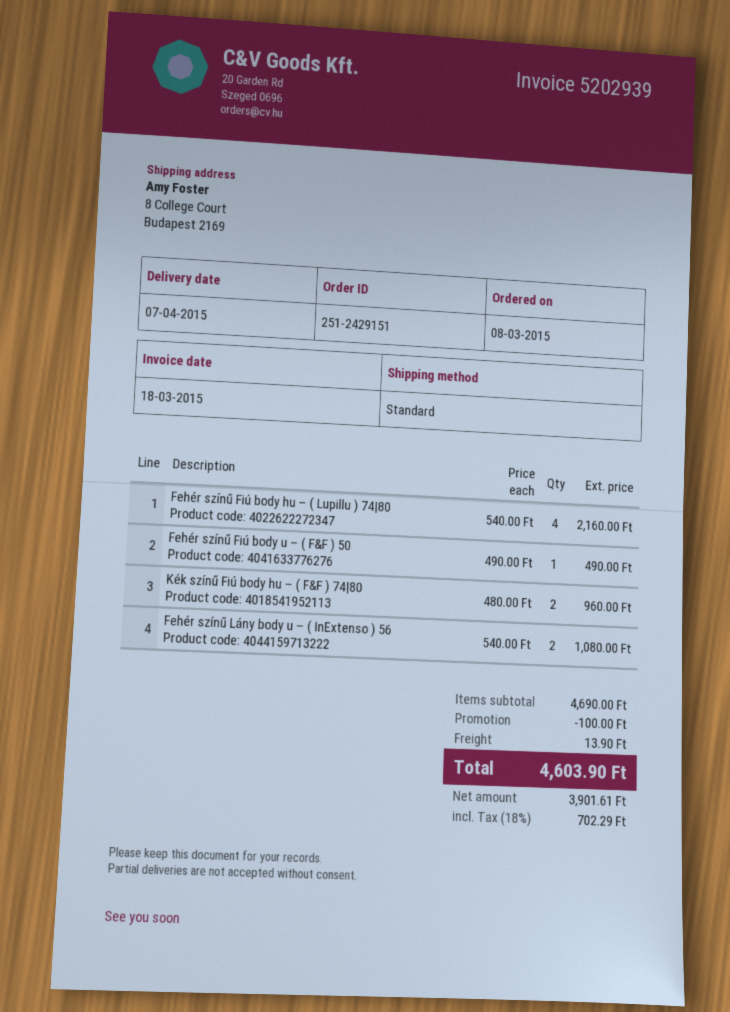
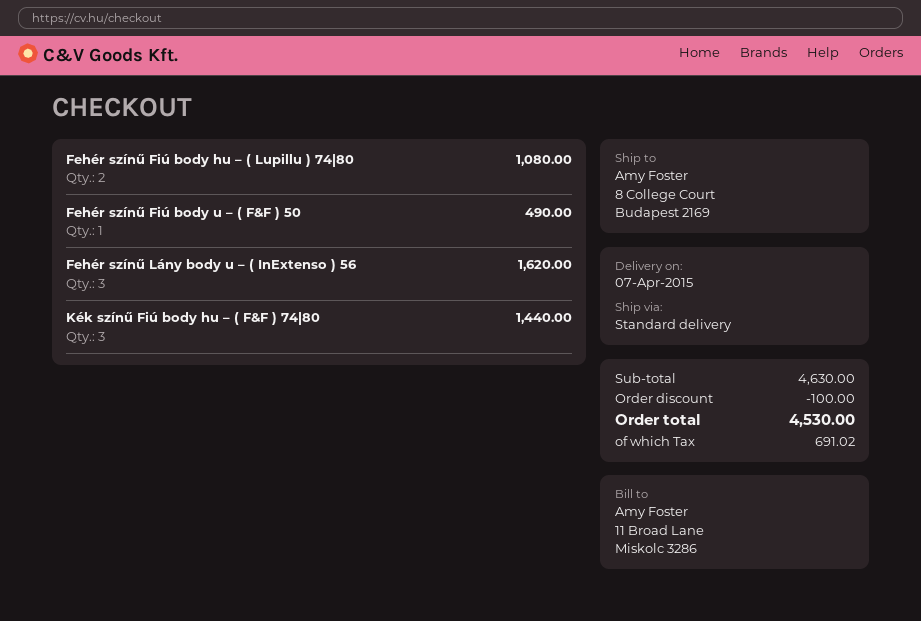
Fehér színű Fiú body hu – ( Lupillu ) 74|80: 4 for 2160.00 -> 2 for 1080.00
Kék színű Fiú body hu – ( F&F ) 74|80: 2 for 960.00 -> 3 for 1440.00
Fehér színű Lány body u – ( InExtenso ) 56: 2 for 1080.00 -> 3 for 1620.00
subtotal: 4690.00 -> 4630.00
shipping: 13.90 -> none
tax: 702.29 -> 691.02
total: 4603.90 -> 4530.00

